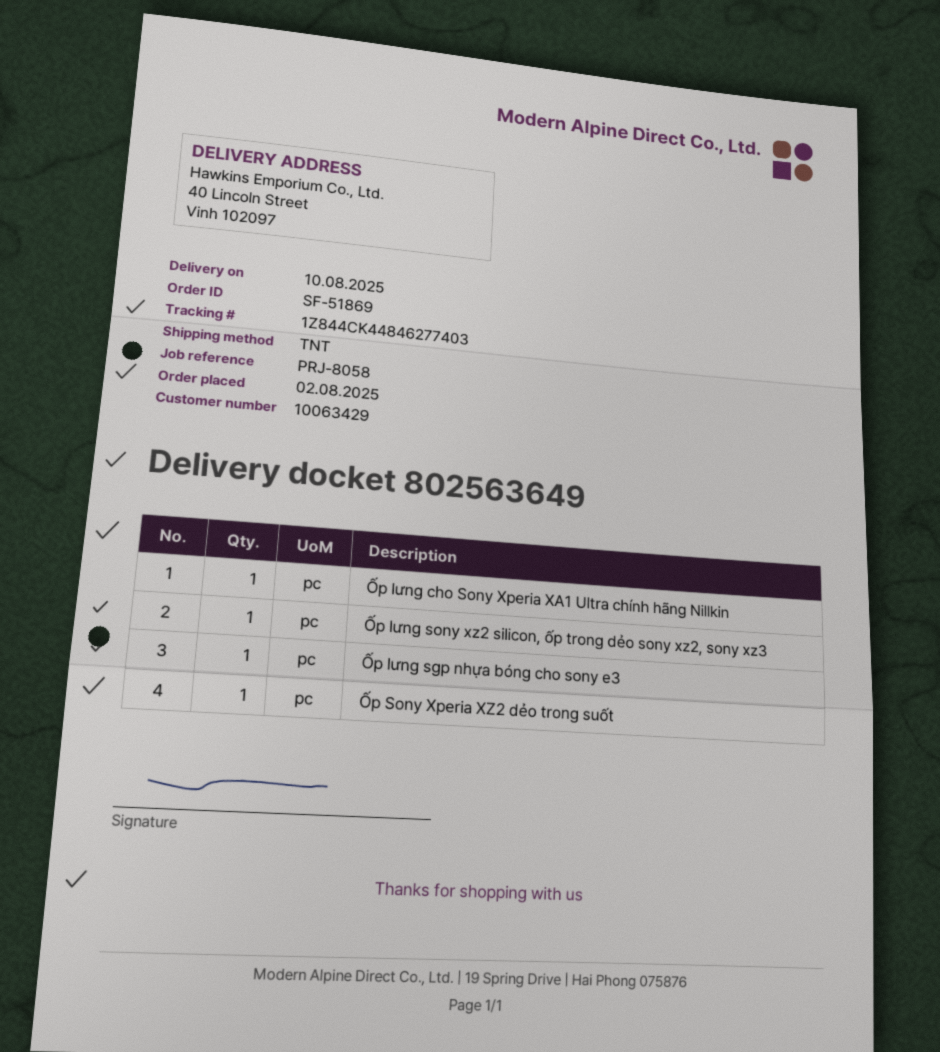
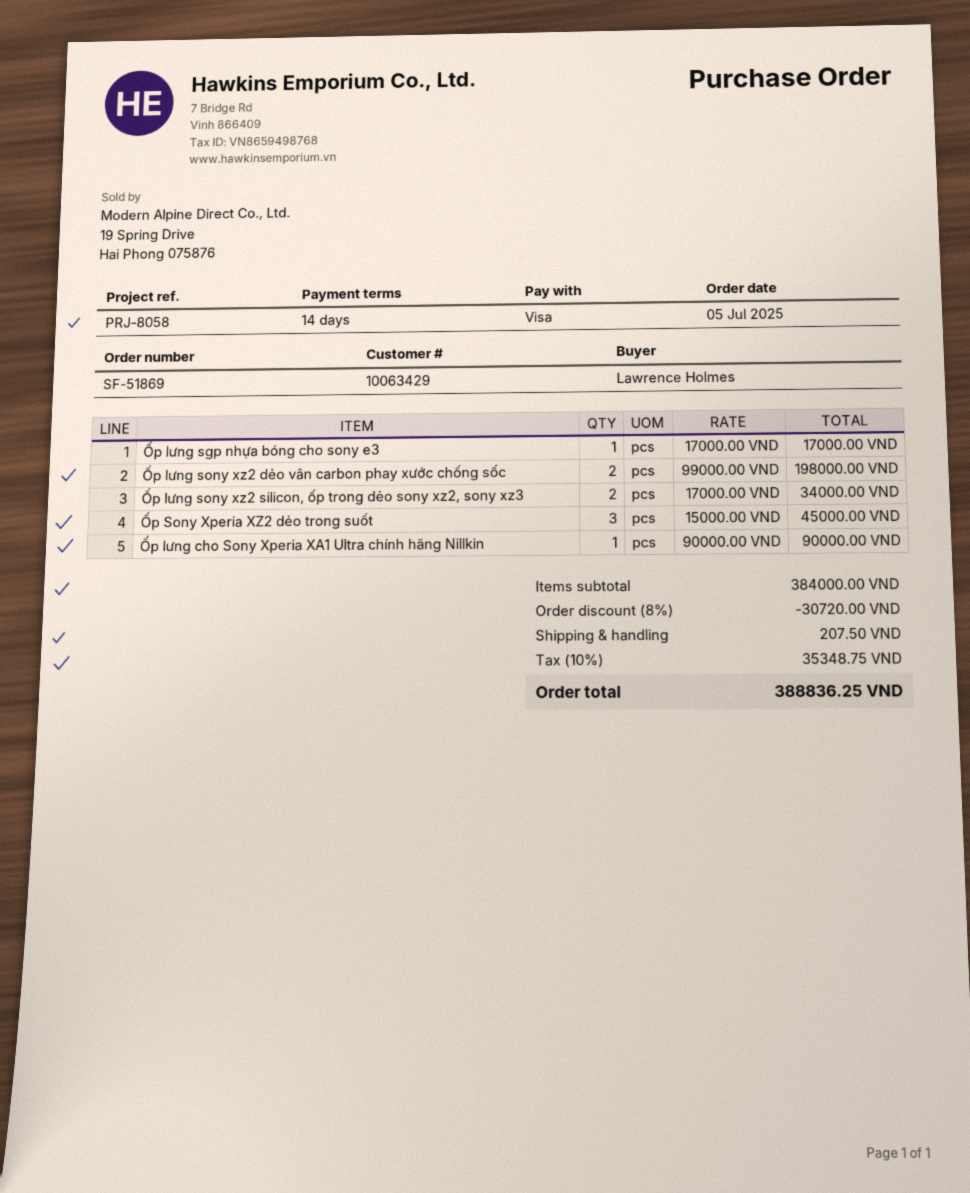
order date: 2025-08-02 -> 2025-07-05
Ốp lưng sony xz2 silicon, ốp trong dẻo sony xz2, sony xz3: 1 -> 2
Ốp Sony Xperia XZ2 dẻo trong suốt: 1 -> 3
Ốp lưng sony xz2 dẻo vân carbon phay xước chống sốc: none -> 2

